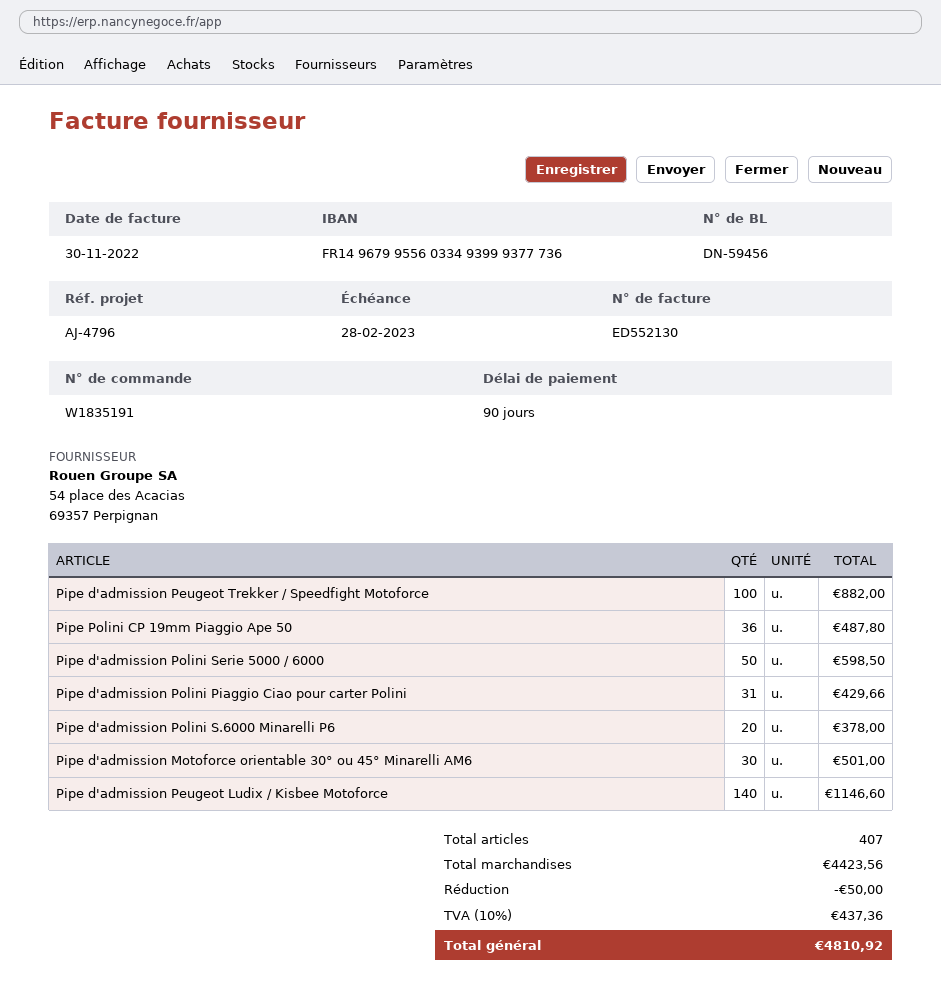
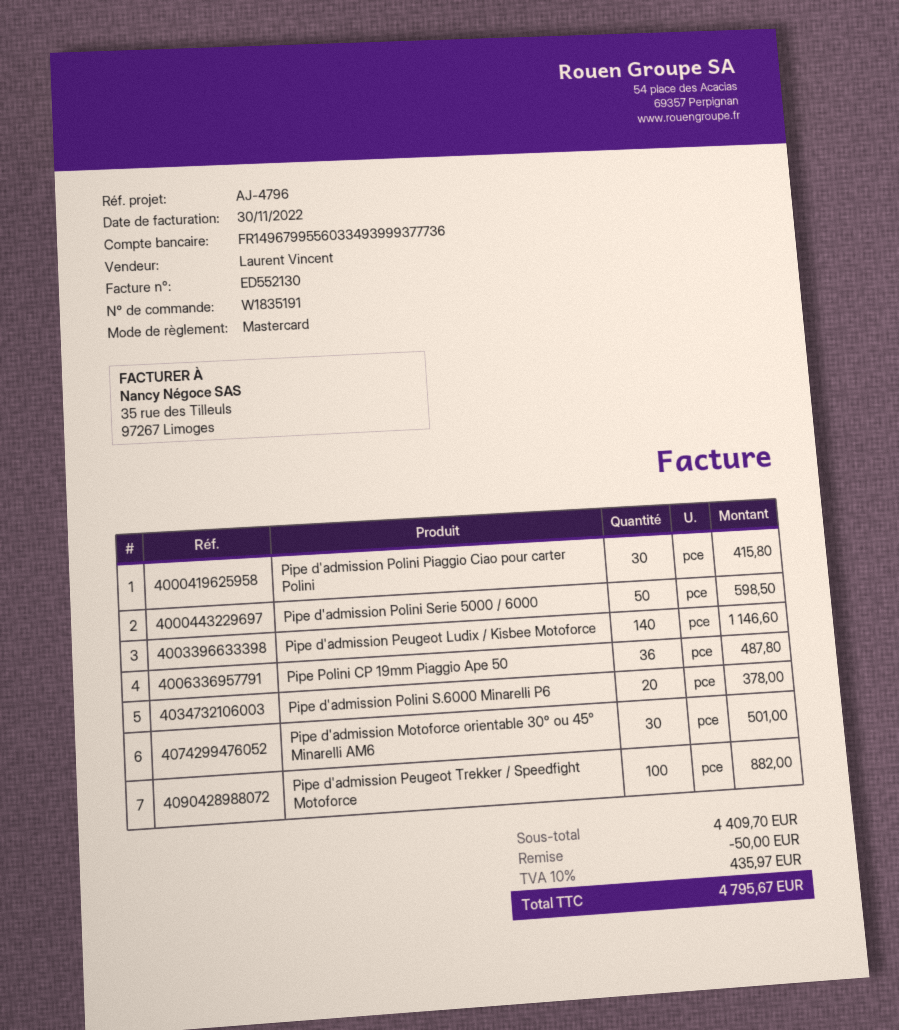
Pipe d'admission Polini Piaggio Ciao pour carter Polini: 31 for 429.66 -> 30 for 415.80
subtotal: 4423.56 -> 4409.70
tax: 10% = 437.36 -> 10% = 435.97
total: 4810.92 -> 4795.67

